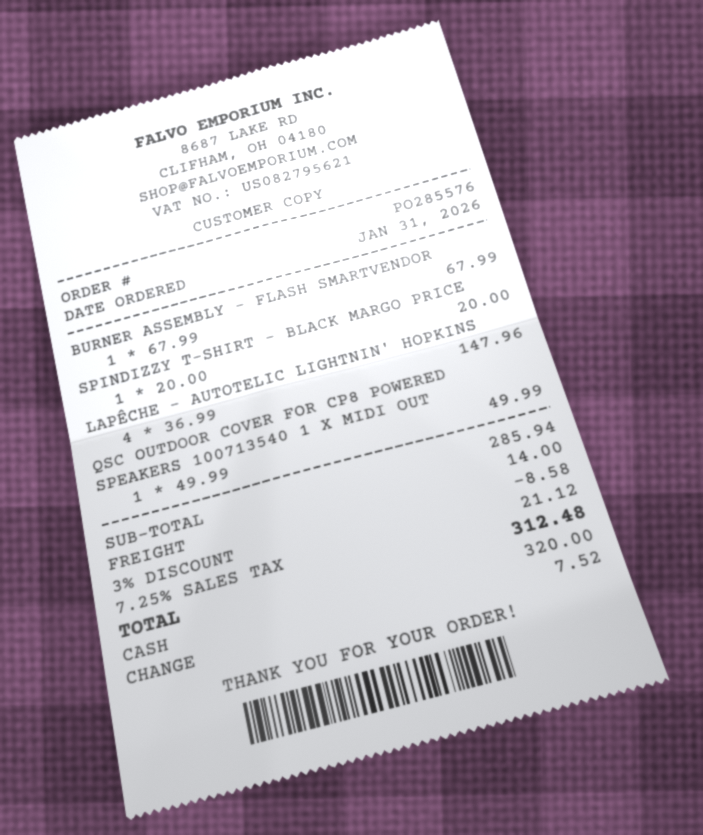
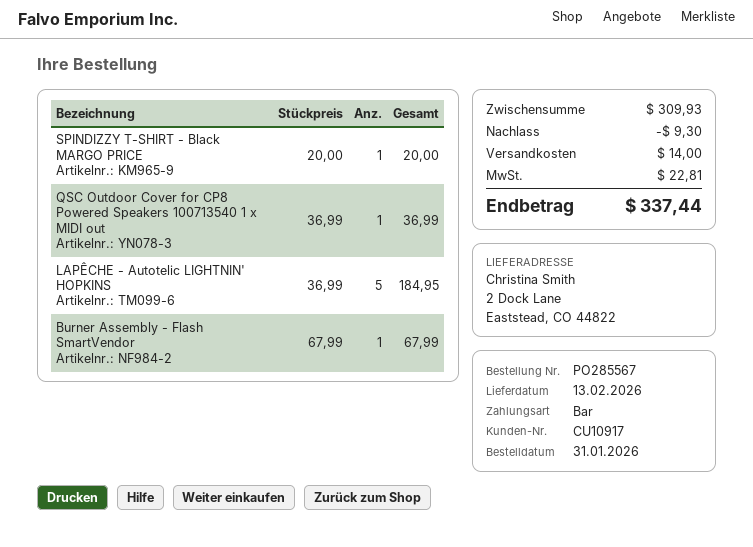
order number: PO285576 -> PO285567
LAPÊCHE - AUTOTELIC LIGHTNIN' HOPKINS: 4 x 36.99 = 147.96 -> 5 x 36.99 = 184.95
QSC OUTDOOR COVER FOR CP8 POWERED SPEAKERS 100713540 1 X MIDI OUT: 1 x 49.99 = 49.99 -> 1 x 36.99 = 36.99
subtotal: 285.94 -> 309.93
discount: 8.58 -> 9.30
tax: 21.12 -> 22.81
total: 312.48 -> 337.44

